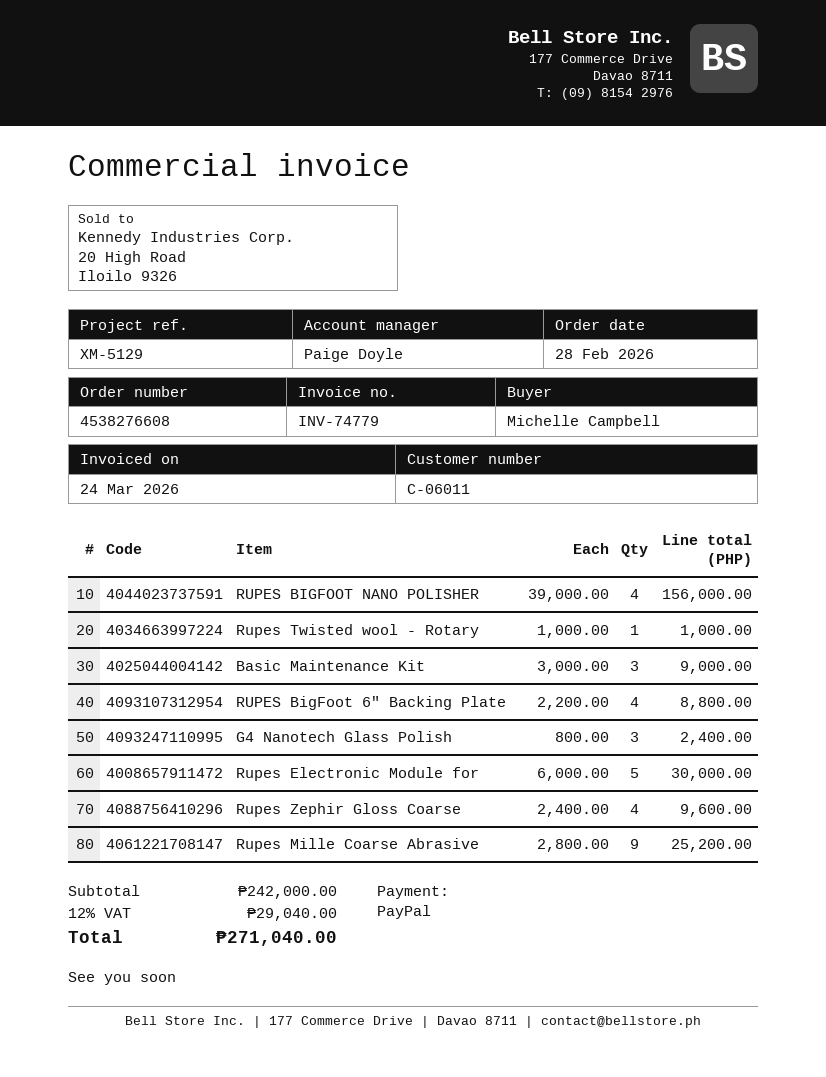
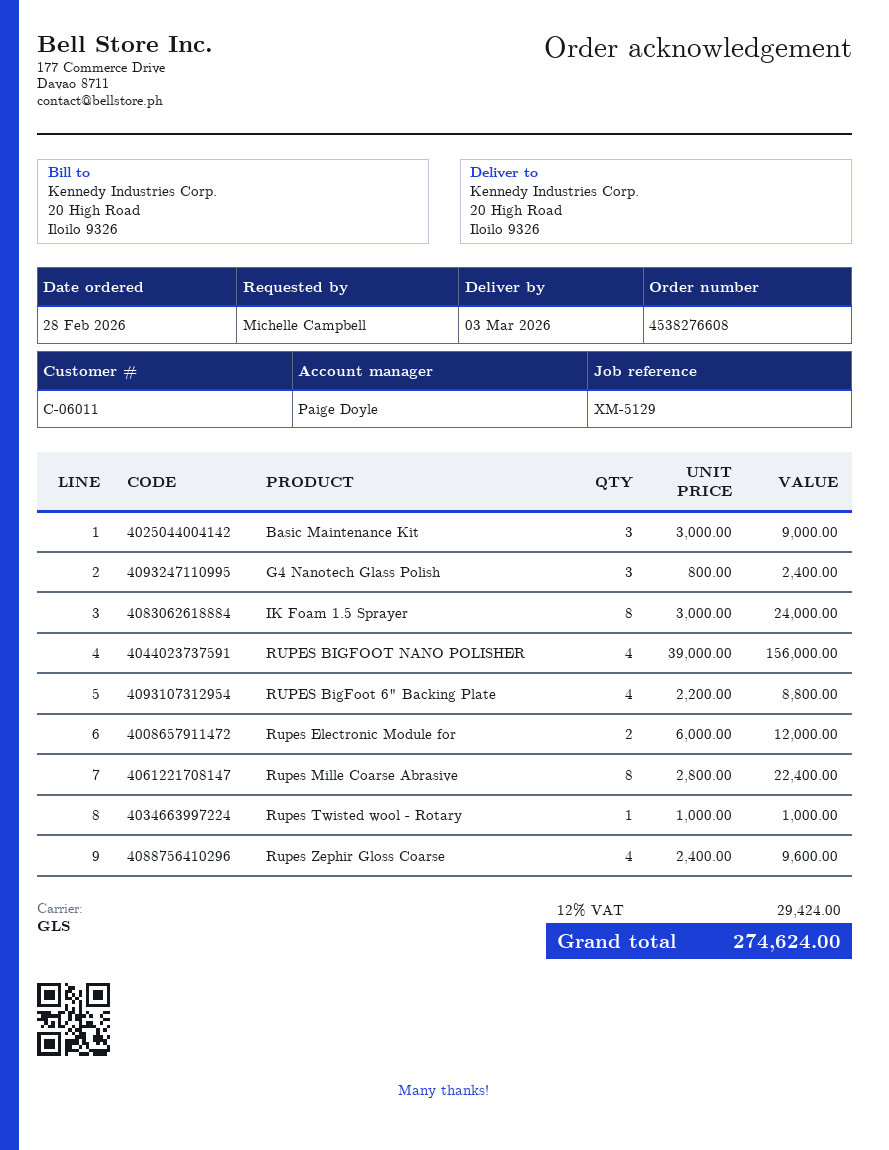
Rupes Electronic Module for: 5 x 6000.00 = 30000.00 -> 2 x 6000.00 = 12000.00
Rupes Mille Coarse Abrasive: 9 x 2800.00 = 25200.00 -> 8 x 2800.00 = 22400.00
IK Foam 1.5 Sprayer: none -> 8 x 3000.00 = 24000.00
tax: 12% = 29040.00 -> 12% = 29424.00
total: 271040.00 -> 274624.00

